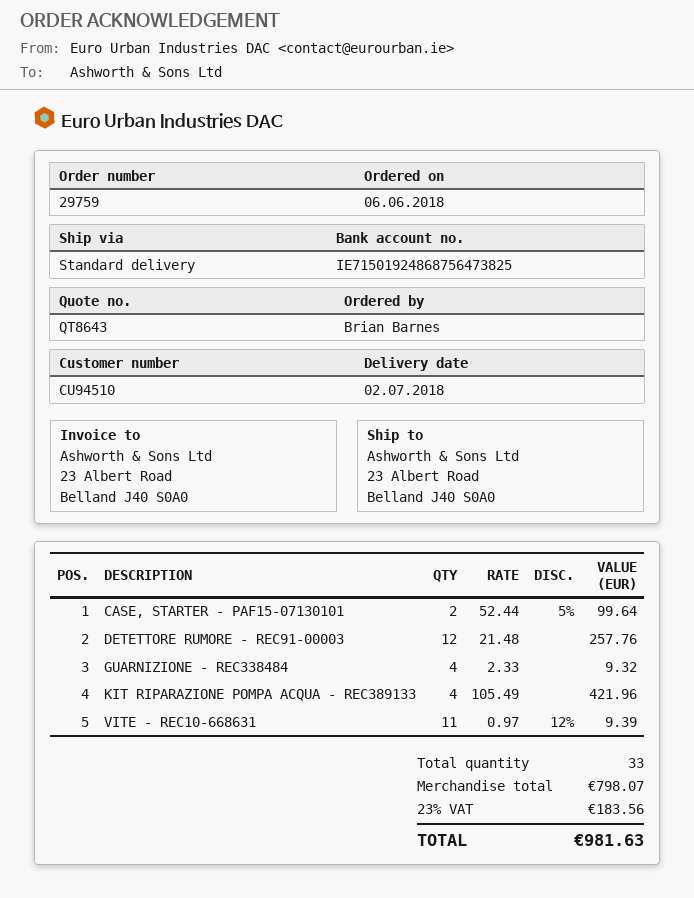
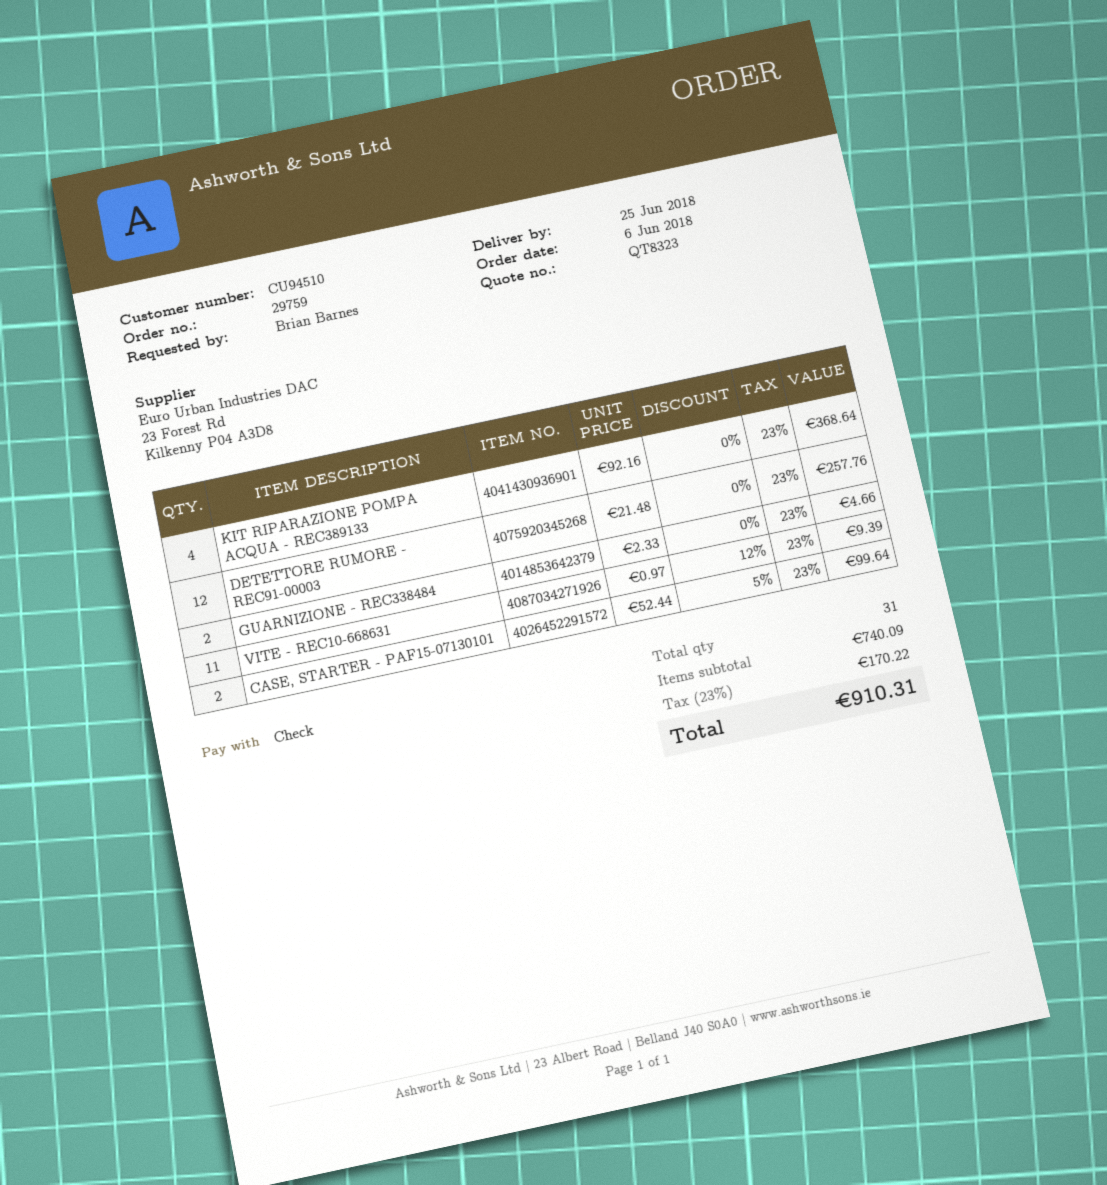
quote number: QT8643 -> QT8323
delivery date: 2018-07-02 -> 2018-06-25
GUARNIZIONE - REC338484: 4 x 2.33 = 9.32 -> 2 x 2.33 = 4.66
KIT RIPARAZIONE POMPA ACQUA - REC389133: 4 x 105.49 = 421.96 -> 4 x 92.16 = 368.64
total quantity: 33 -> 31
subtotal: 798.07 -> 740.09
tax: 23% = 183.56 -> 23% = 170.22
total: 981.63 -> 910.31

